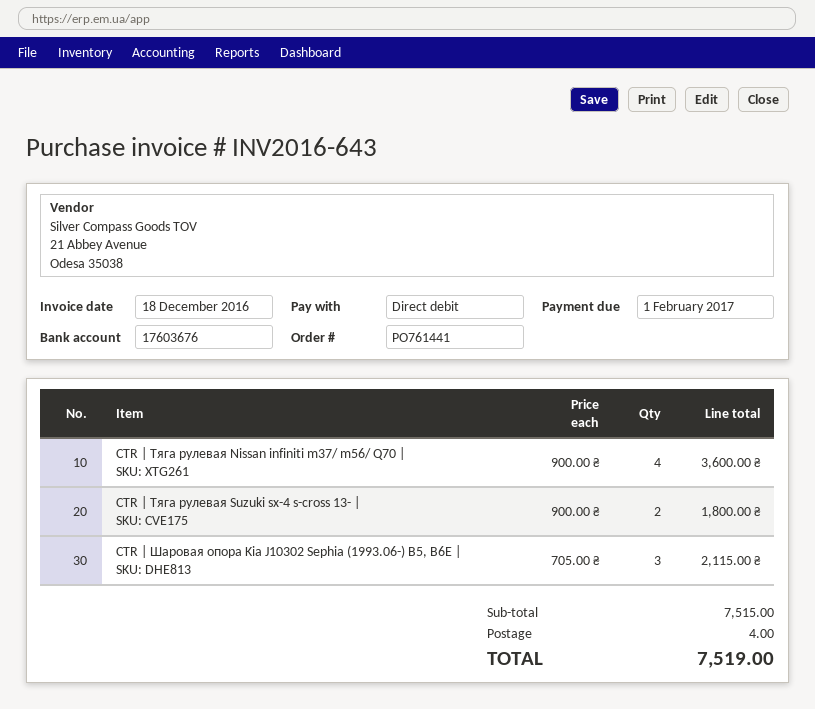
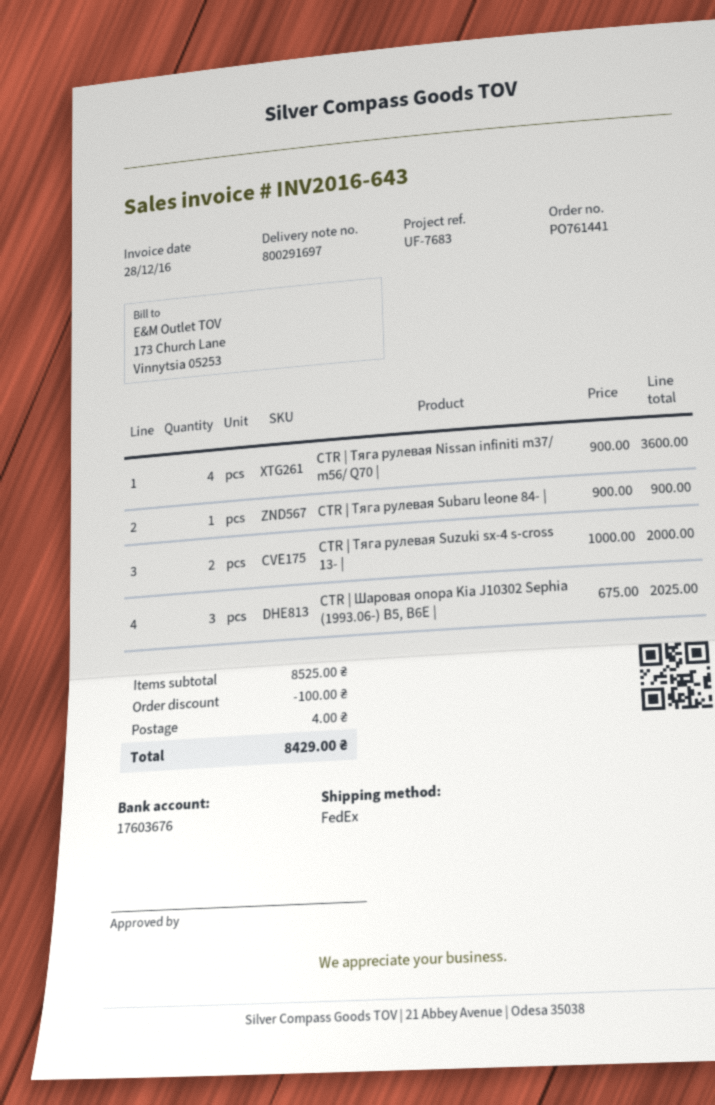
invoice date: 2016-12-18 -> 2016-12-28
CTR | Тяга рулевая Suzuki sx-4 s-cross 13- |: 2 x 900.00 = 1800.00 -> 2 x 1000.00 = 2000.00
CTR | Шаровая опора Kia J10302 Sephia (1993.06-) B5, B6E |: 3 x 705.00 = 2115.00 -> 3 x 675.00 = 2025.00
CTR | Тяга рулевая Subaru leone 84- |: none -> 1 x 900.00 = 900.00
subtotal: 7515.00 -> 8525.00
discount: none -> 100.00
total: 7519.00 -> 8429.00

